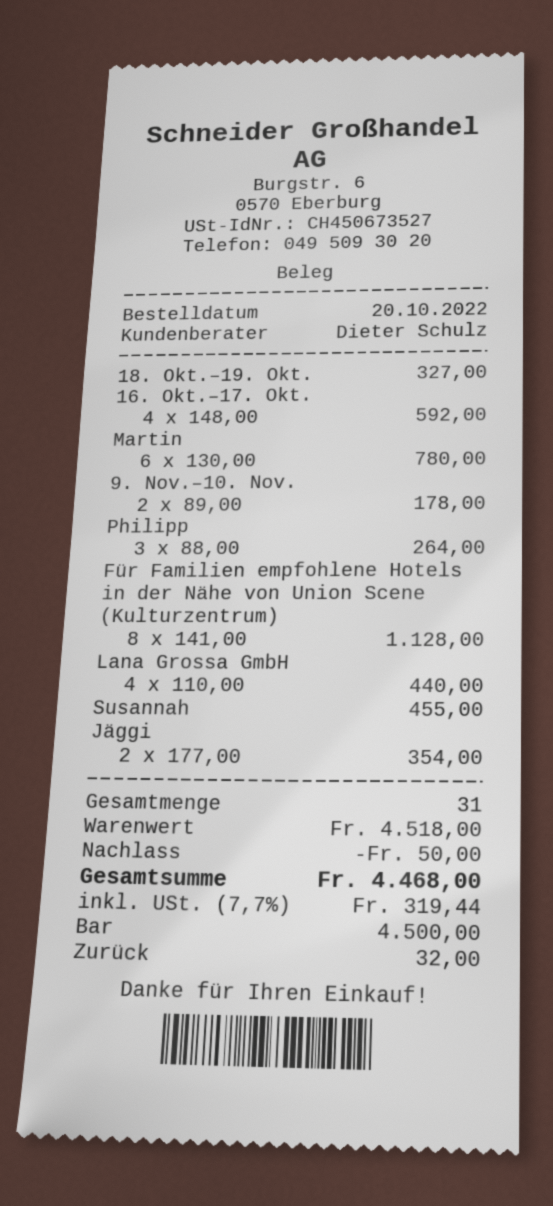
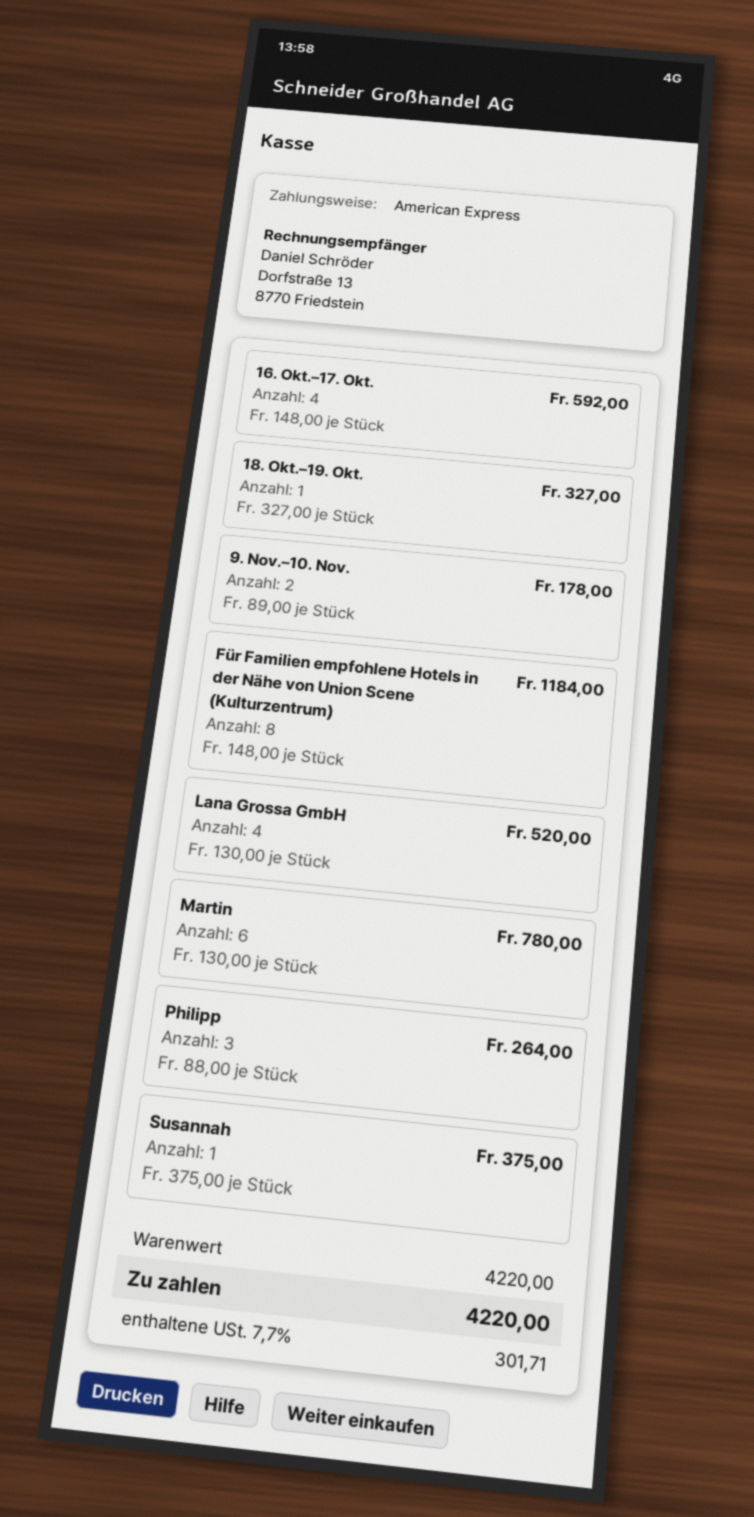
payment method: cash -> American Express
Für Familien empfohlene Hotels in der Nähe von Union Scene (Kulturzentrum): 8 x 141.00 = 1128.00 -> 8 x 148.00 = 1184.00
Lana Grossa GmbH: 4 x 110.00 = 440.00 -> 4 x 130.00 = 520.00
Susannah: 1 x 455.00 = 455.00 -> 1 x 375.00 = 375.00
Jäggi: 2 x 177.00 = 354.00 -> none
subtotal: 4518.00 -> 4220.00
discount: 50.00 -> none
tax: 7.7% = 319.44 -> 7.7% = 301.71
total: 4468.00 -> 4220.00

